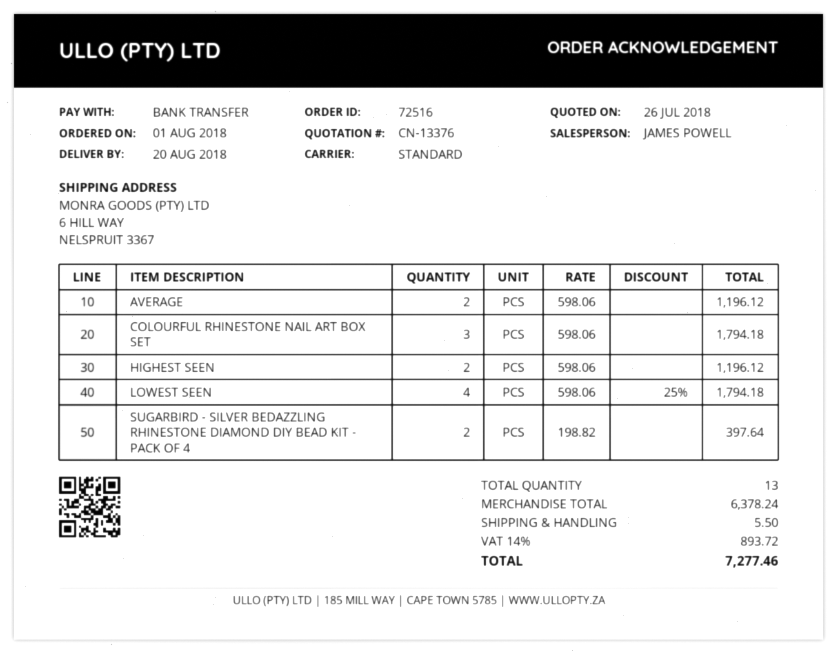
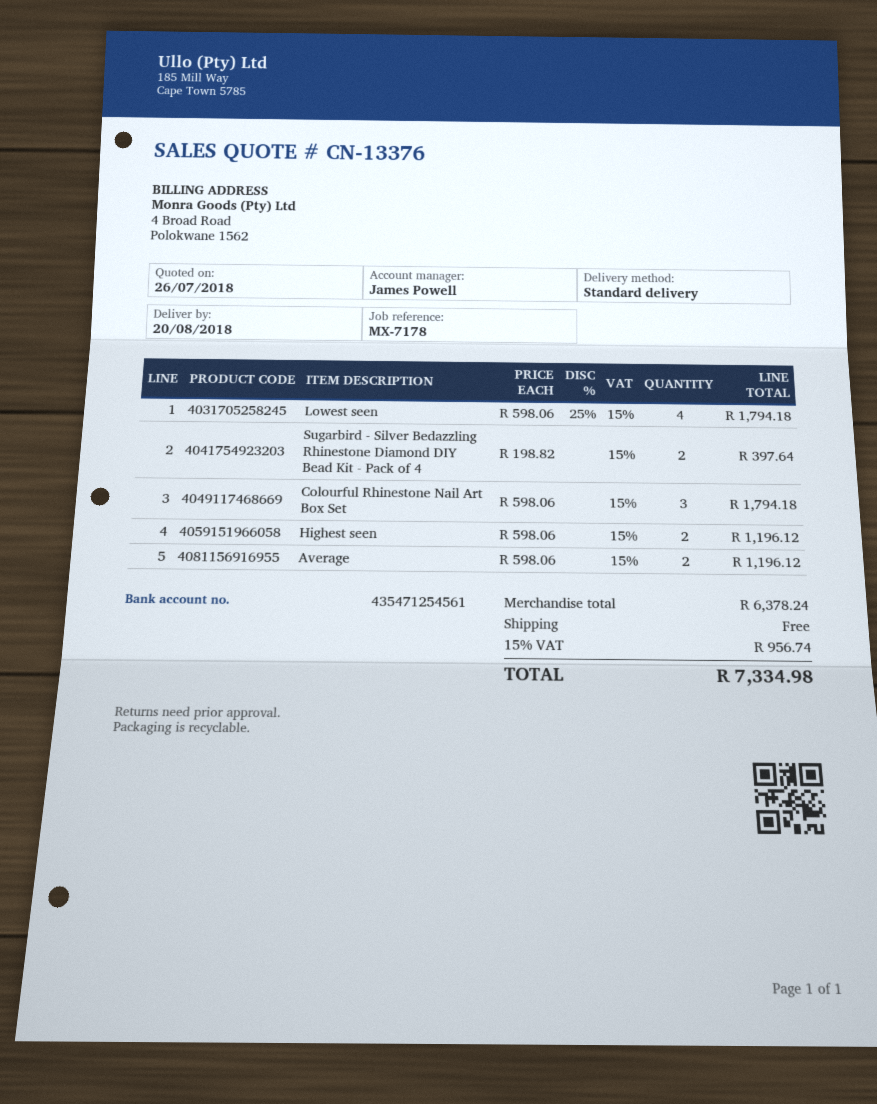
shipping: 5.50 -> 0.00
tax: 14% = 893.72 -> 15% = 956.74
total: 7277.46 -> 7334.98

